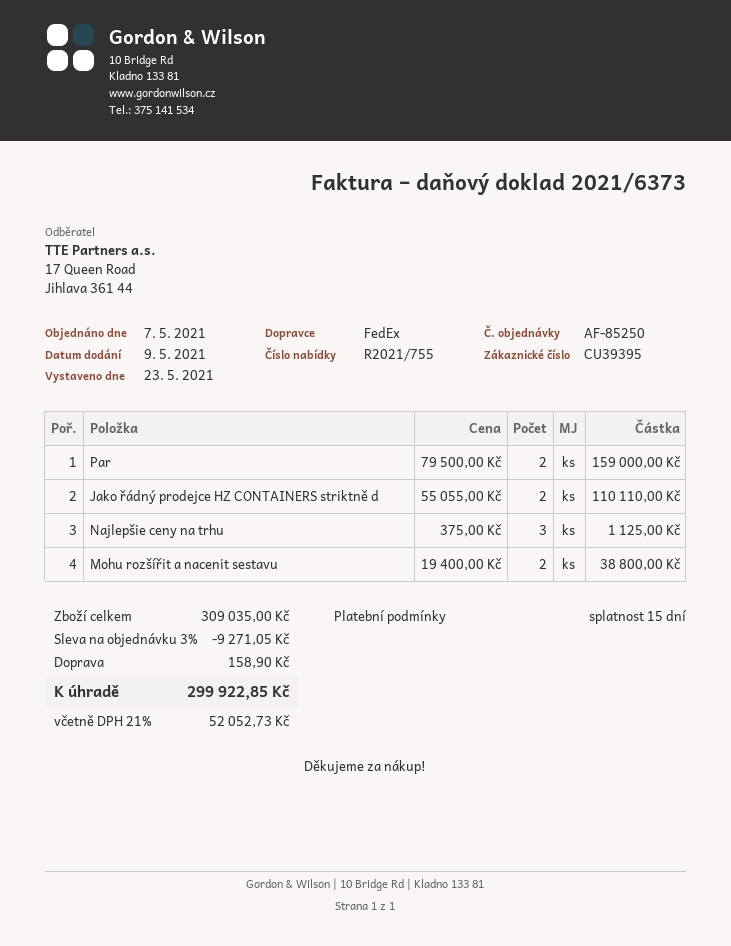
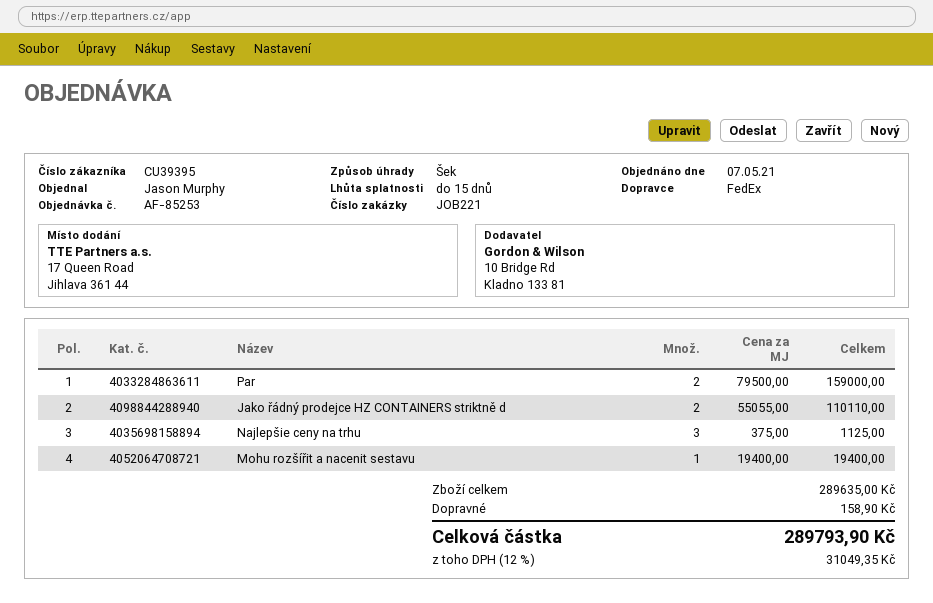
order number: AF-85250 -> AF-85253
Mohu rozšířit a nacenit sestavu: 2 x 19400.00 = 38800.00 -> 1 x 19400.00 = 19400.00
subtotal: 309035.00 -> 289635.00
discount: 3% = 9271.05 -> none
tax: 21% = 52052.73 -> 12% = 31049.35
total: 299922.85 -> 289793.90

